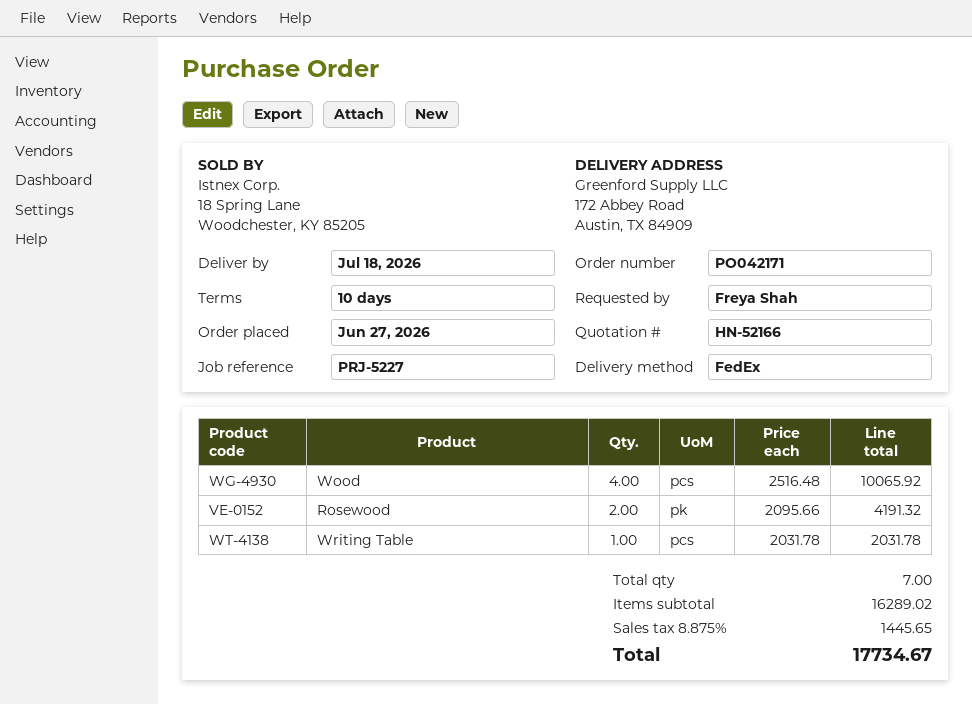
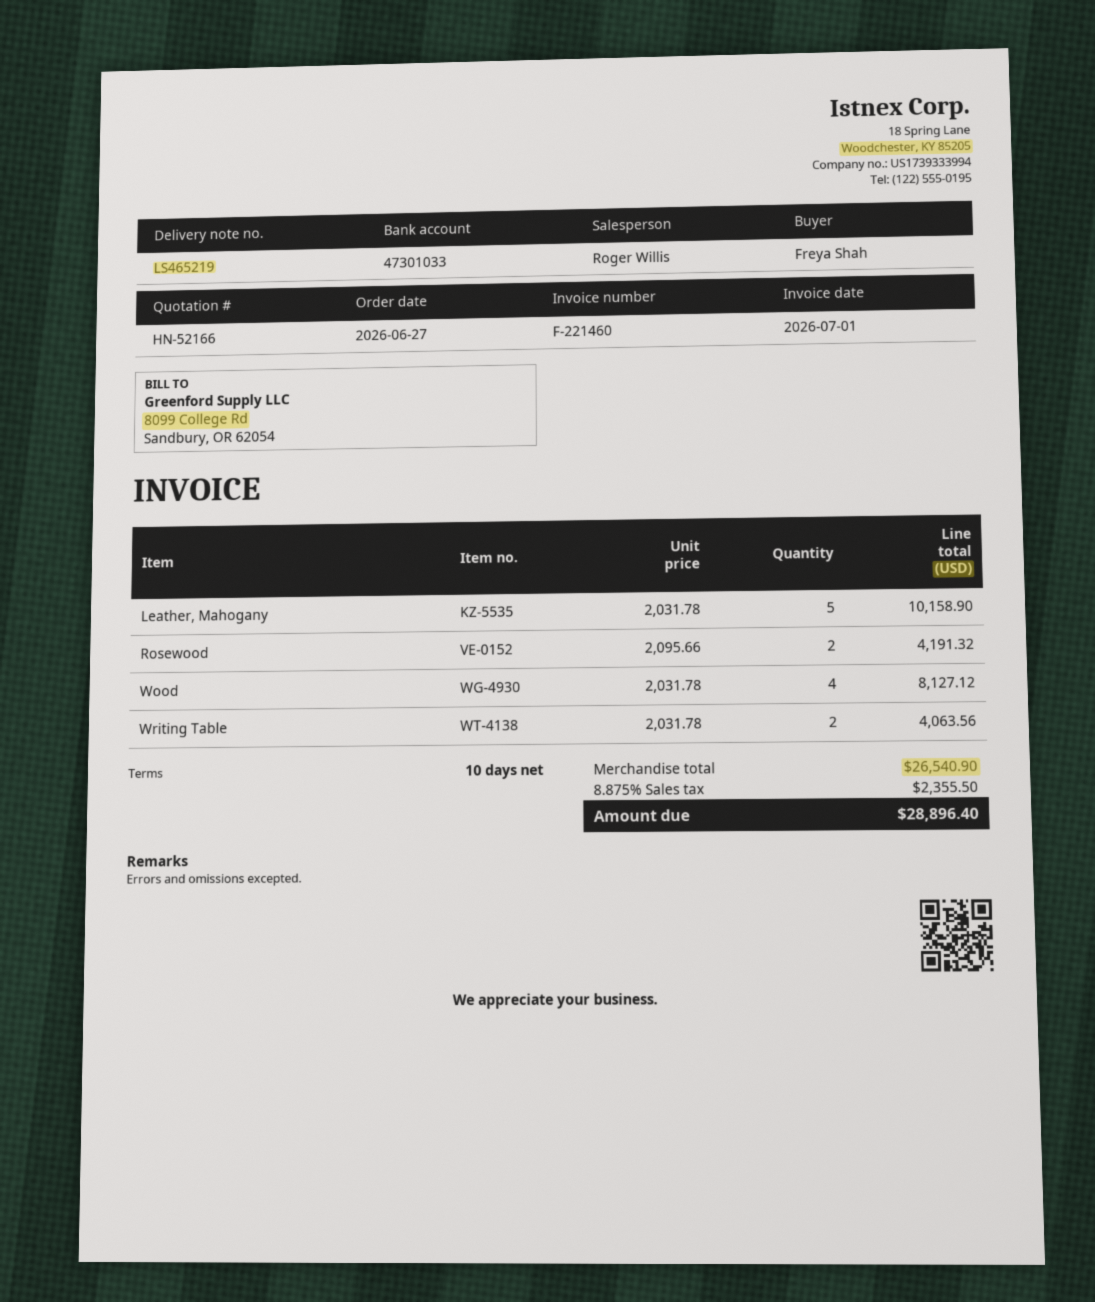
Wood: 4 x 2516.48 = 10065.92 -> 4 x 2031.78 = 8127.12
Writing Table: 1 x 2031.78 = 2031.78 -> 2 x 2031.78 = 4063.56
Leather, Mahogany: none -> 5 x 2031.78 = 10158.90
subtotal: 16289.02 -> 26540.90
tax: 8.875% = 1445.65 -> 8.875% = 2355.50
total: 17734.67 -> 28896.40

